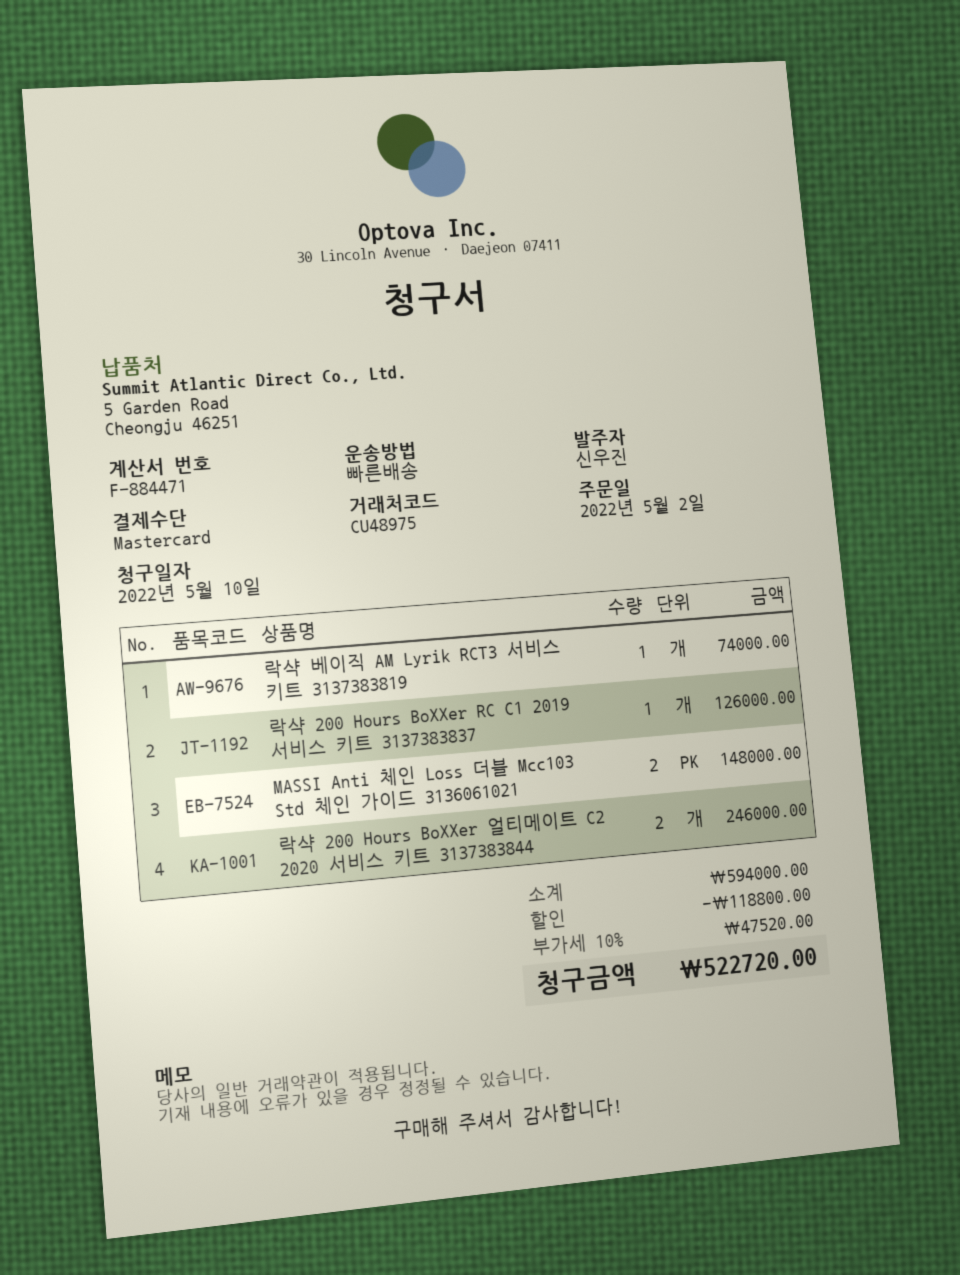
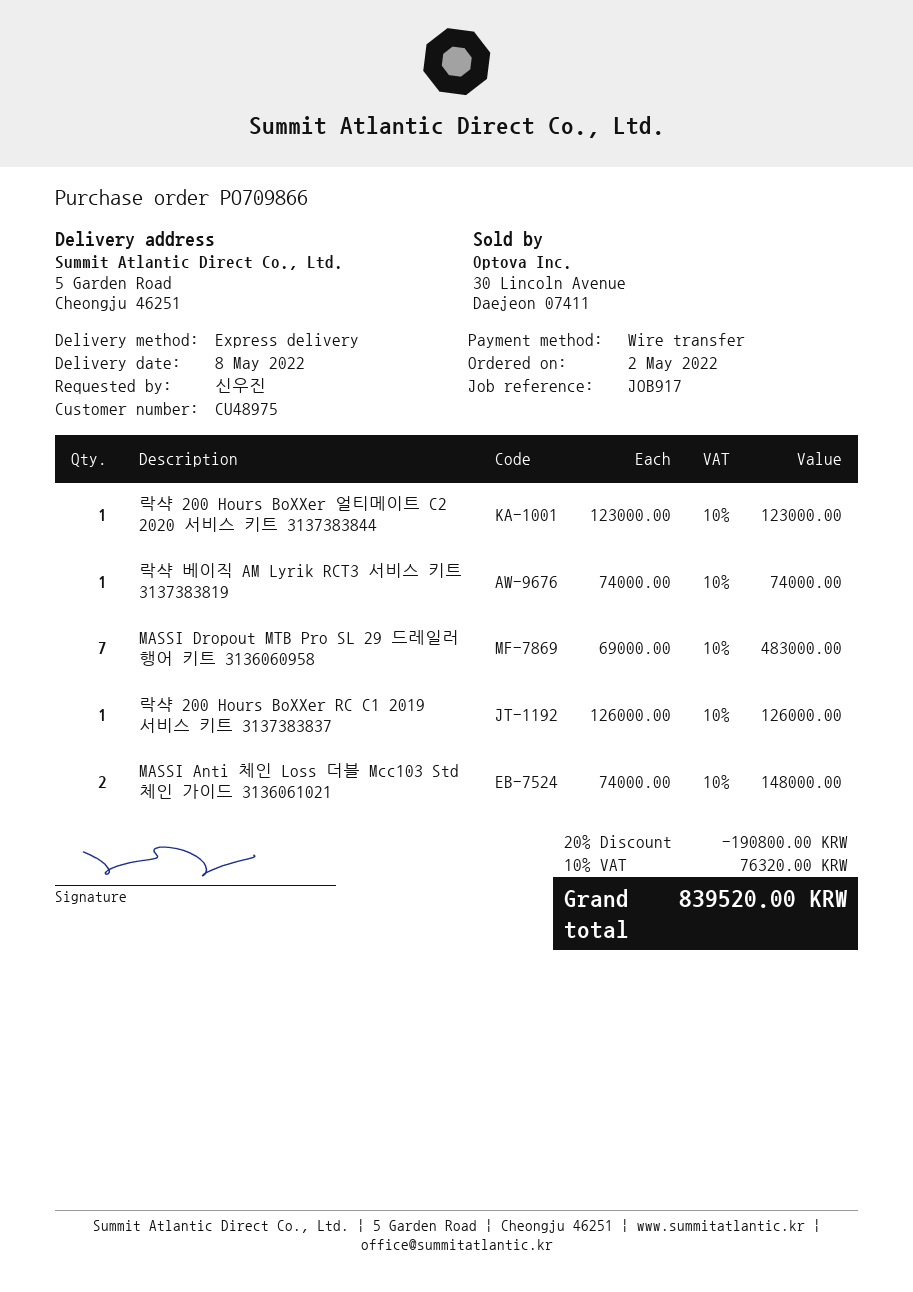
payment method: Mastercard -> bank transfer
락샥 200 Hours BoXXer 얼티메이트 C2 2020 서비스 키트 3137383844: 2 for 246000.00 -> 1 for 123000.00
MASSI Dropout MTB Pro SL 29 드레일러 행어 키트 3136060958: none -> 7 for 483000.00
discount: 118800.00 -> 190800.00
tax: 10% = 47520.00 -> 10% = 76320.00
total: 522720.00 -> 839520.00

